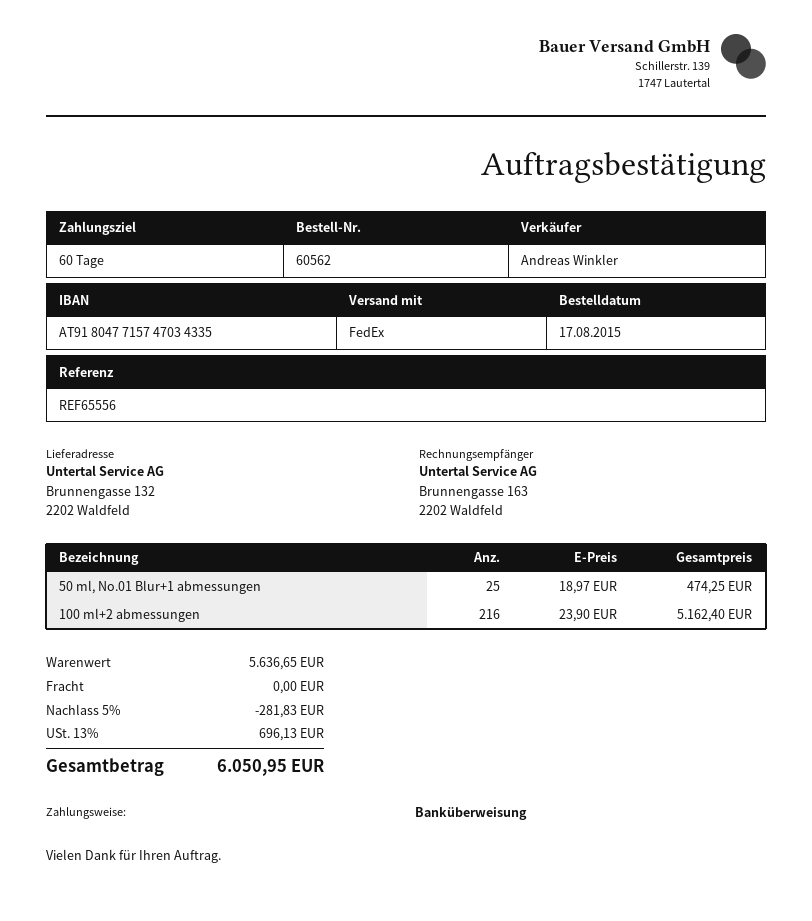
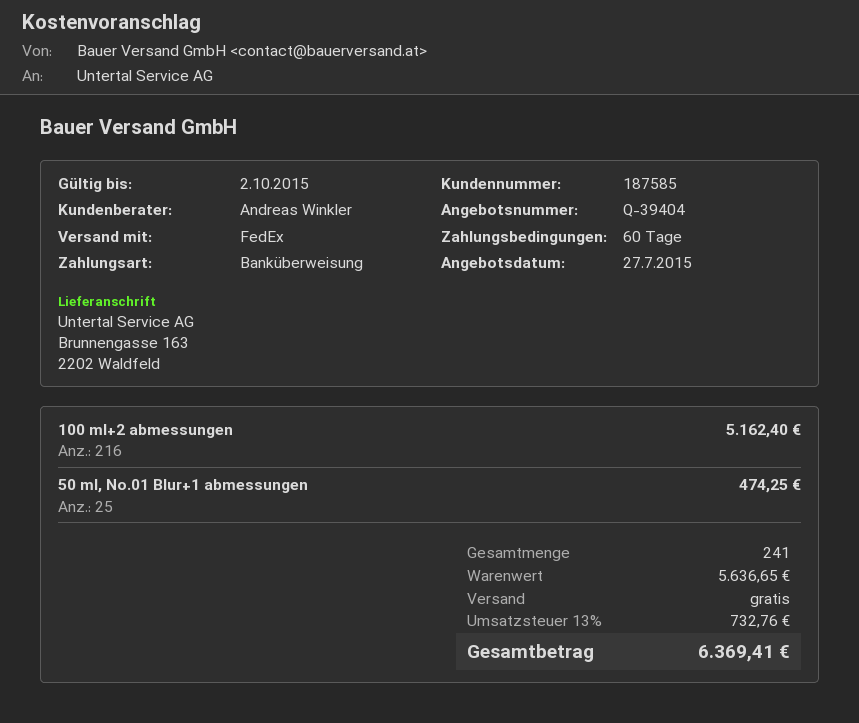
ship to: Brunnengasse 132, 2202 Waldfeld -> Brunnengasse 163, 2202 Waldfeld
discount: 5% = 281.83 -> none
tax: 13% = 696.13 -> 13% = 732.76
total: 6050.95 -> 6369.41

